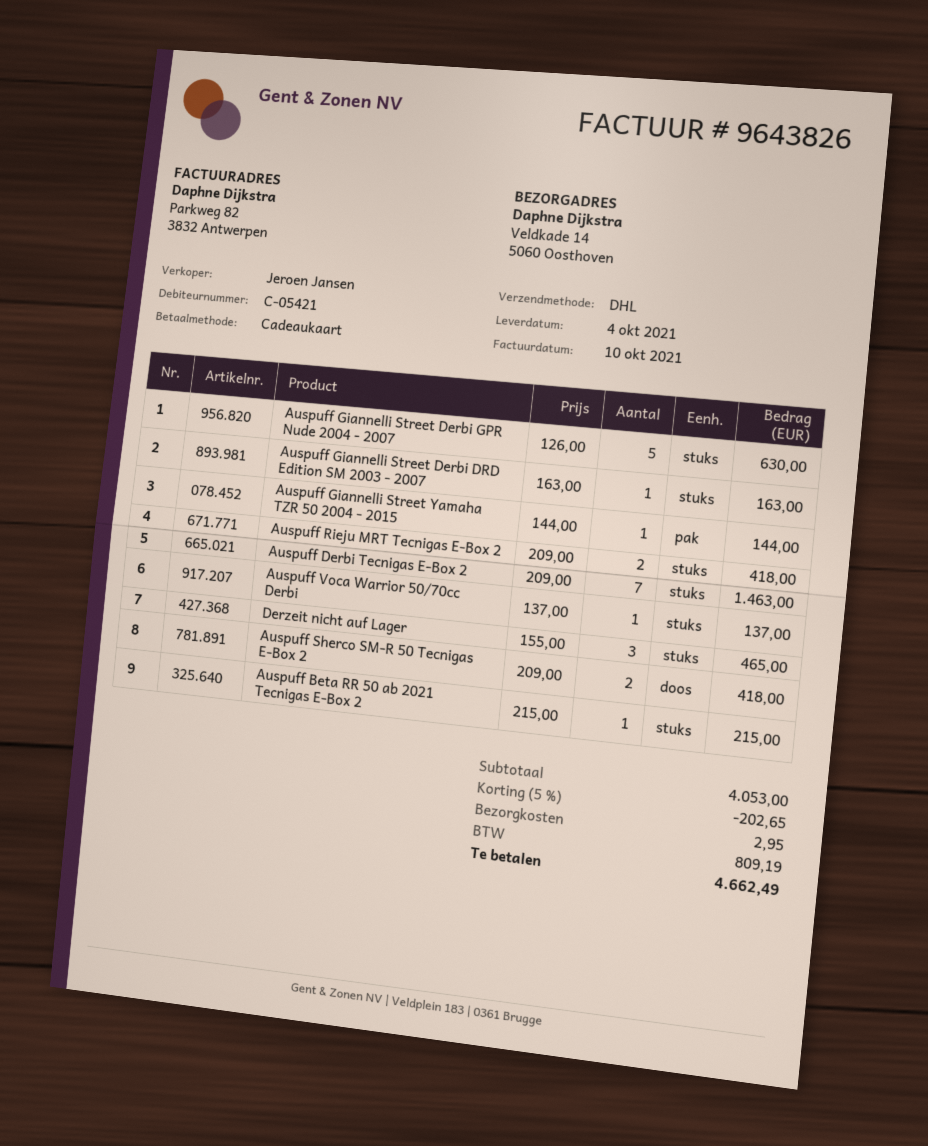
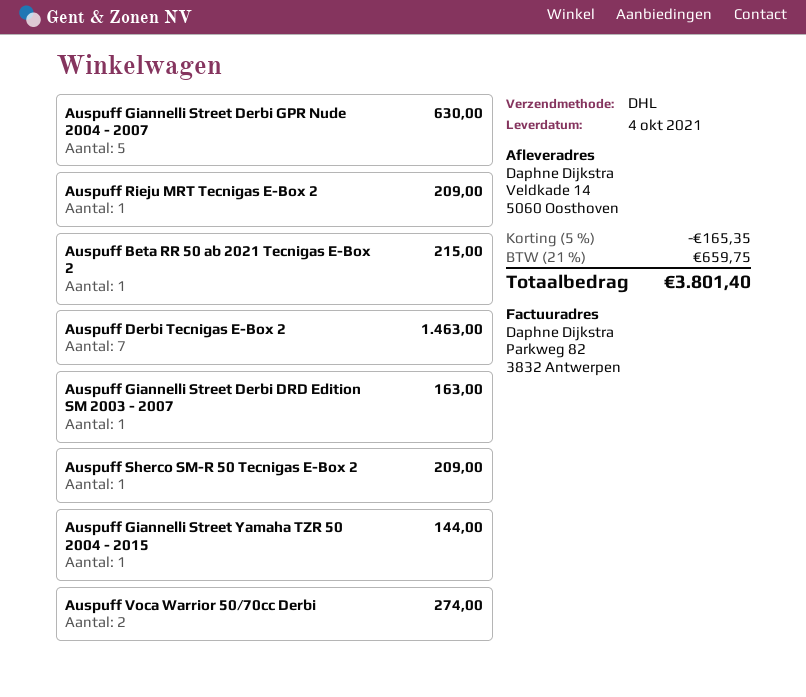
Auspuff Rieju MRT Tecnigas E-Box 2: 2 for 418.00 -> 1 for 209.00
Auspuff Voca Warrior 50/70cc Derbi: 1 for 137.00 -> 2 for 274.00
Derzeit nicht auf Lager: 3 for 465.00 -> none
Auspuff Sherco SM-R 50 Tecnigas E-Box 2: 2 for 418.00 -> 1 for 209.00
discount: 5% = 202.65 -> 5% = 165.35
shipping: 2.95 -> none
tax: 809.19 -> 659.75
total: 4662.49 -> 3801.40

